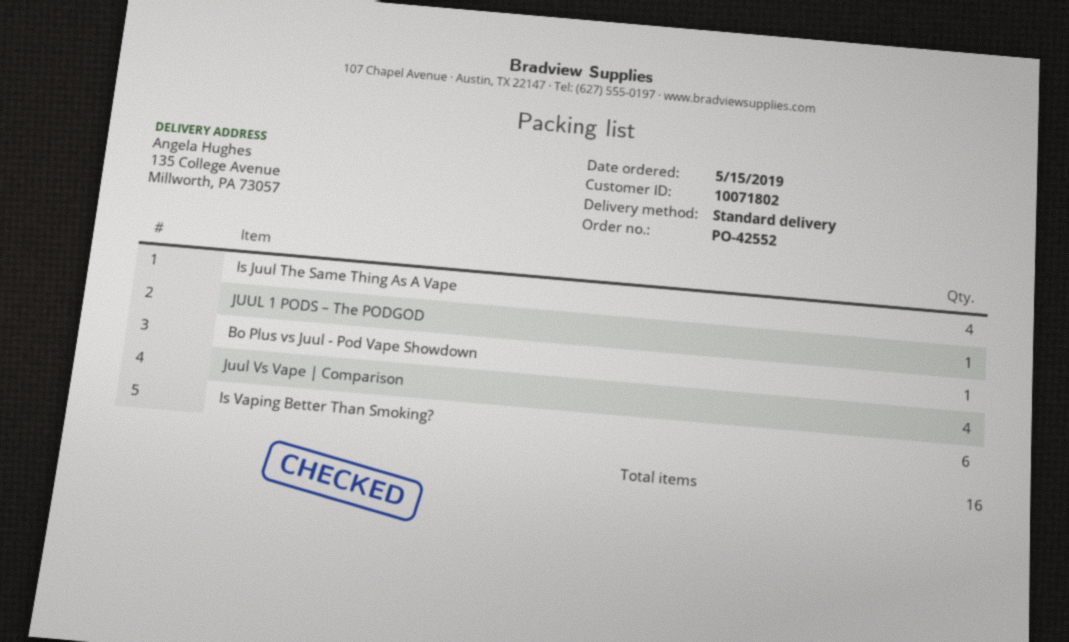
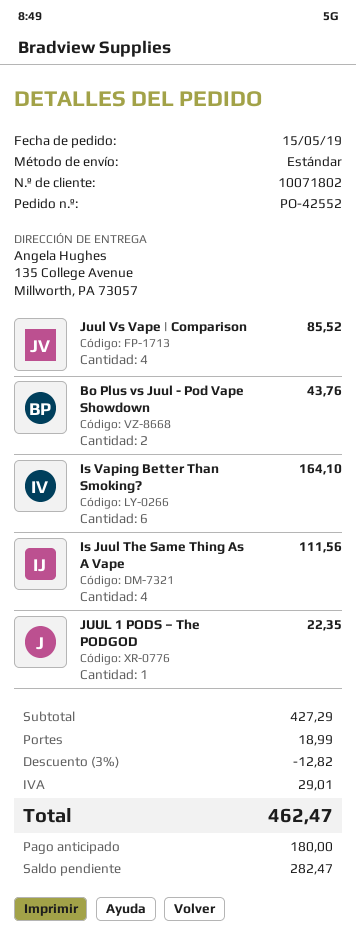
Bo Plus vs Juul - Pod Vape Showdown: 1 -> 2

